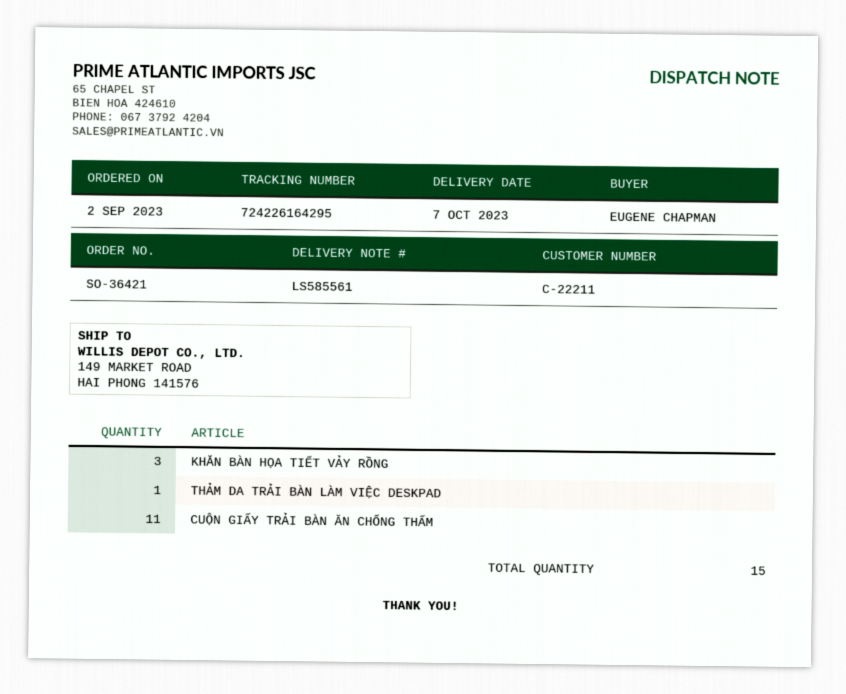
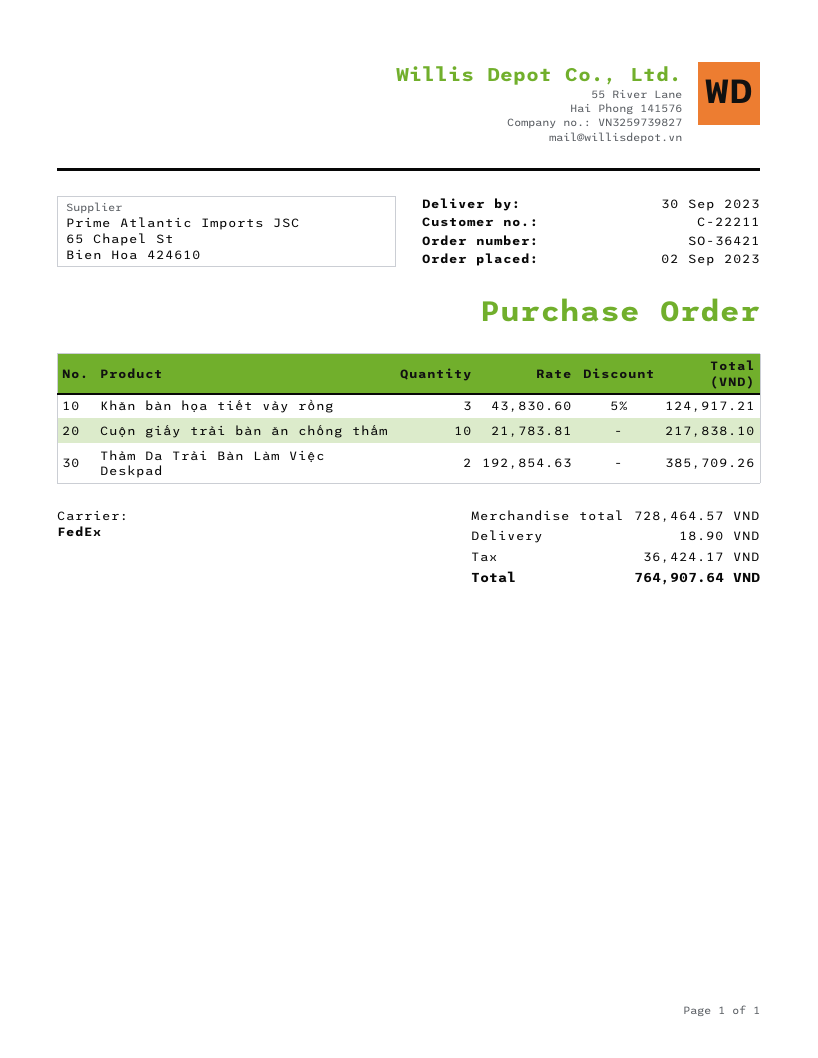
delivery date: 2023-10-07 -> 2023-09-30
THẢM DA TRẢI BÀN LÀM VIỆC DESKPAD: 1 -> 2
CUỘN GIẤY TRẢI BÀN ĂN CHỐNG THẤM: 11 -> 10

